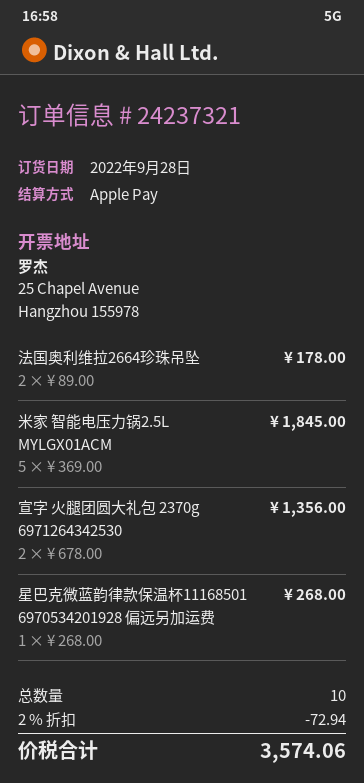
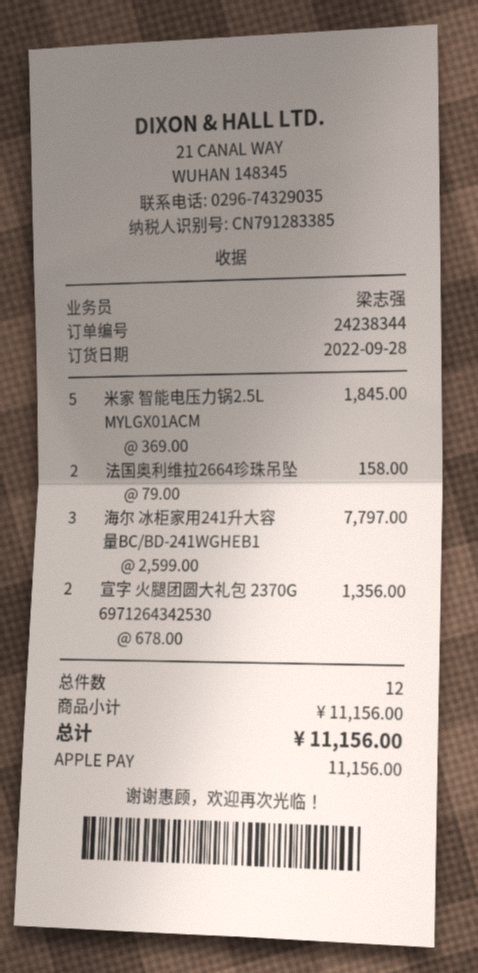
order number: 24237321 -> 24238344
法国奥利维拉2664珍珠吊坠: 2 x 89.00 = 178.00 -> 2 x 79.00 = 158.00
星巴克微蓝韵律款保温杯11168501 6970534201928 偏远另加运费: 1 x 268.00 = 268.00 -> none
海尔 冰柜家用241升大容量BC/BD-241WGHEB1: none -> 3 x 2599.00 = 7797.00
total quantity: 10 -> 12
discount: 2% = 72.94 -> none
total: 3574.06 -> 11156.00

